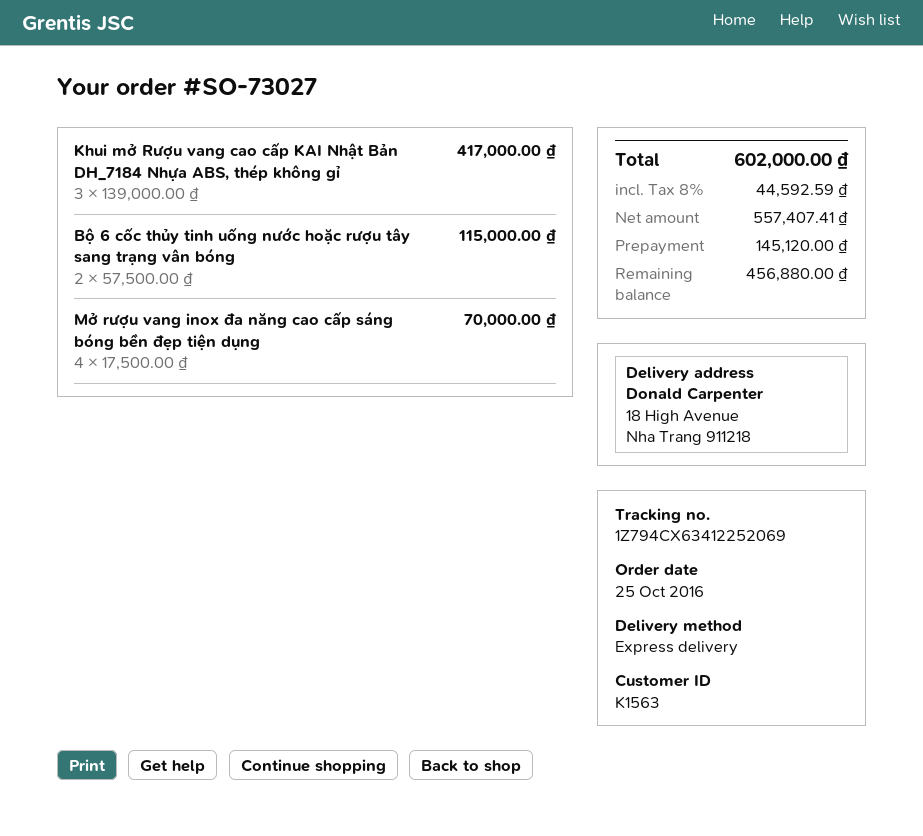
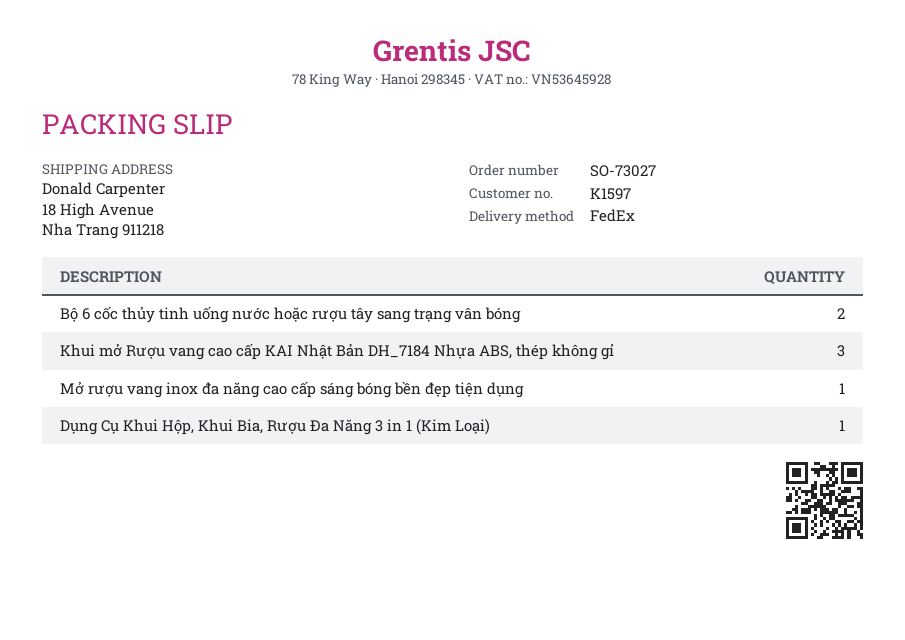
customer number: K1563 -> K1597
shipping method: express -> FedEx
Mở rượu vang inox đa năng cao cấp sáng bóng bền đẹp tiện dụng: 4 -> 1
Dụng Cụ Khui Hộp, Khui Bia, Rượu Đa Năng 3 in 1 (Kim Loại): none -> 1

